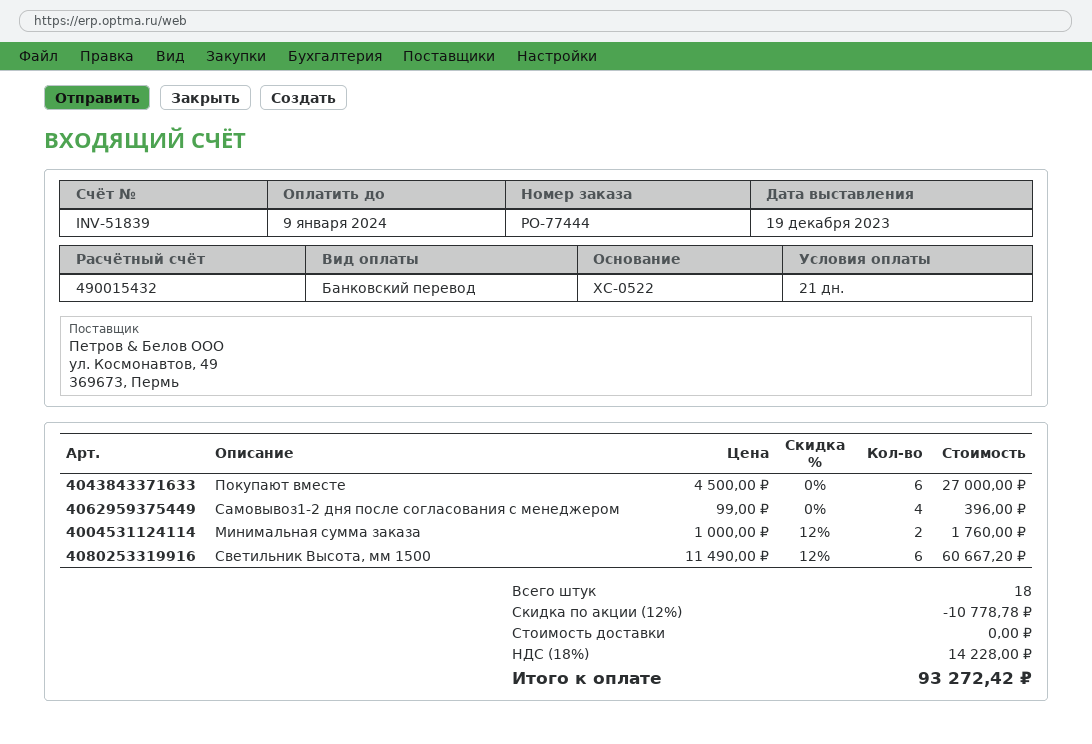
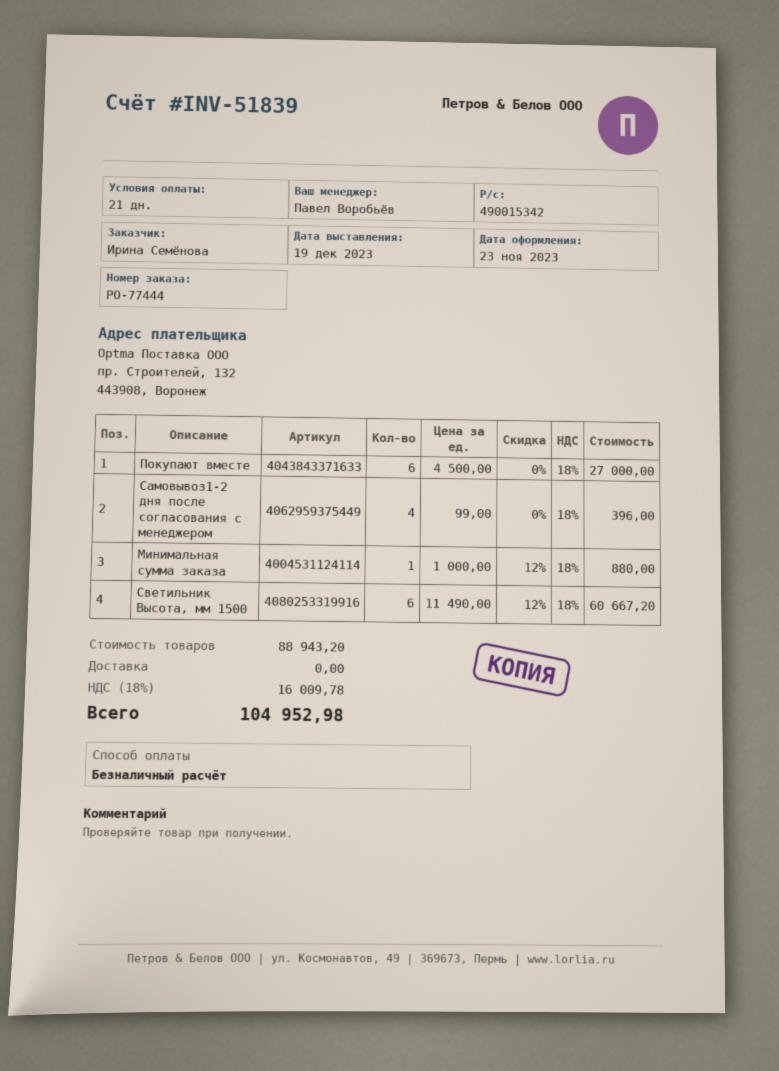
bank account: 490015432 -> 490015342
Минимальная сумма заказа: 2 x 1000.00 - 12% = 1760.00 -> 1 x 1000.00 - 12% = 880.00
discount: 12% = 10778.78 -> none
tax: 18% = 14228.00 -> 18% = 16009.78
total: 93272.42 -> 104952.98

